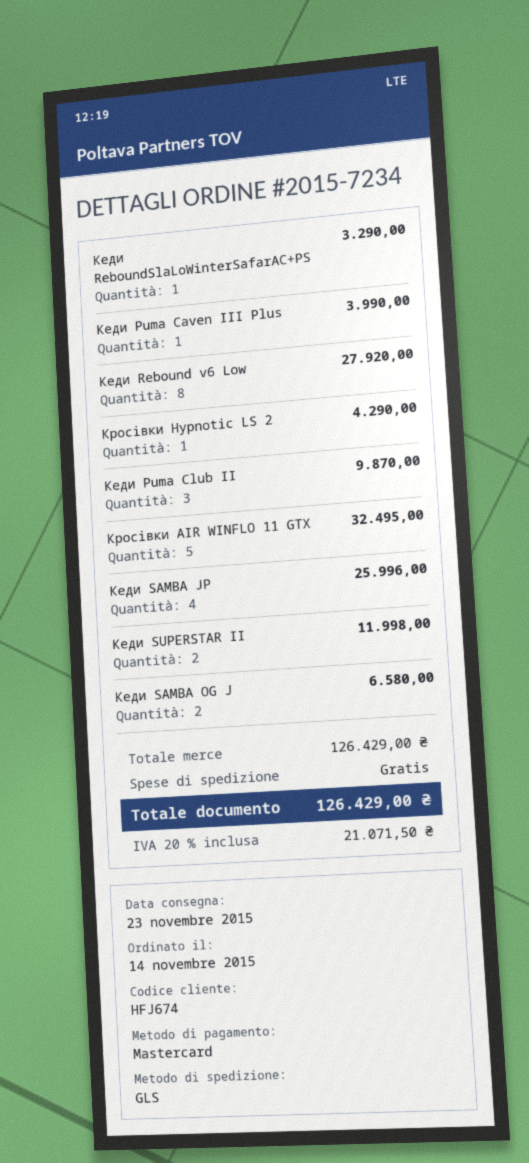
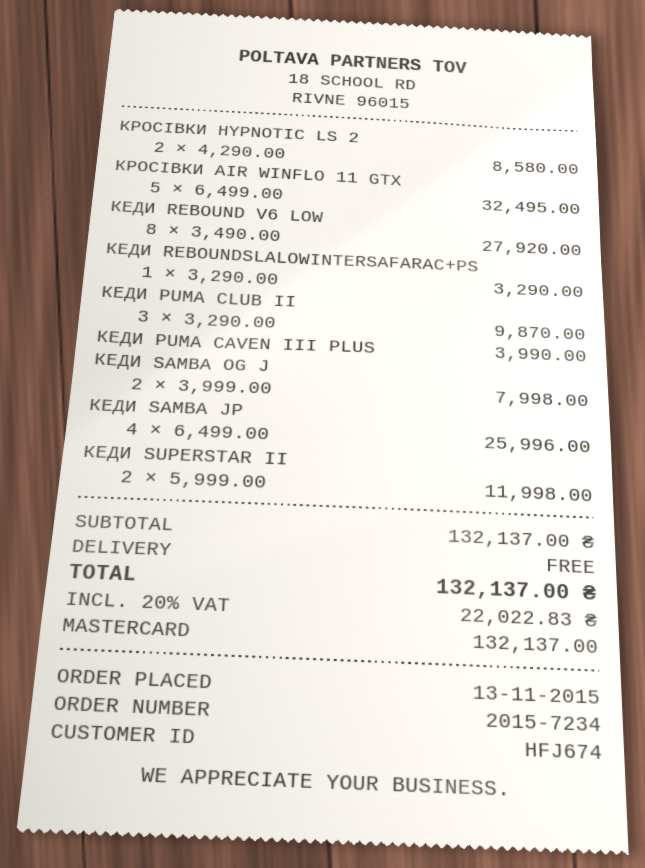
order date: 2015-11-14 -> 2015-11-13
Кросівки Hypnotic LS 2: 1 for 4290.00 -> 2 for 8580.00
Кеди SAMBA OG J: 2 for 6580.00 -> 2 for 7998.00
subtotal: 126429.00 -> 132137.00
tax: 20% = 21071.50 -> 20% = 22022.83
total: 126429.00 -> 132137.00

